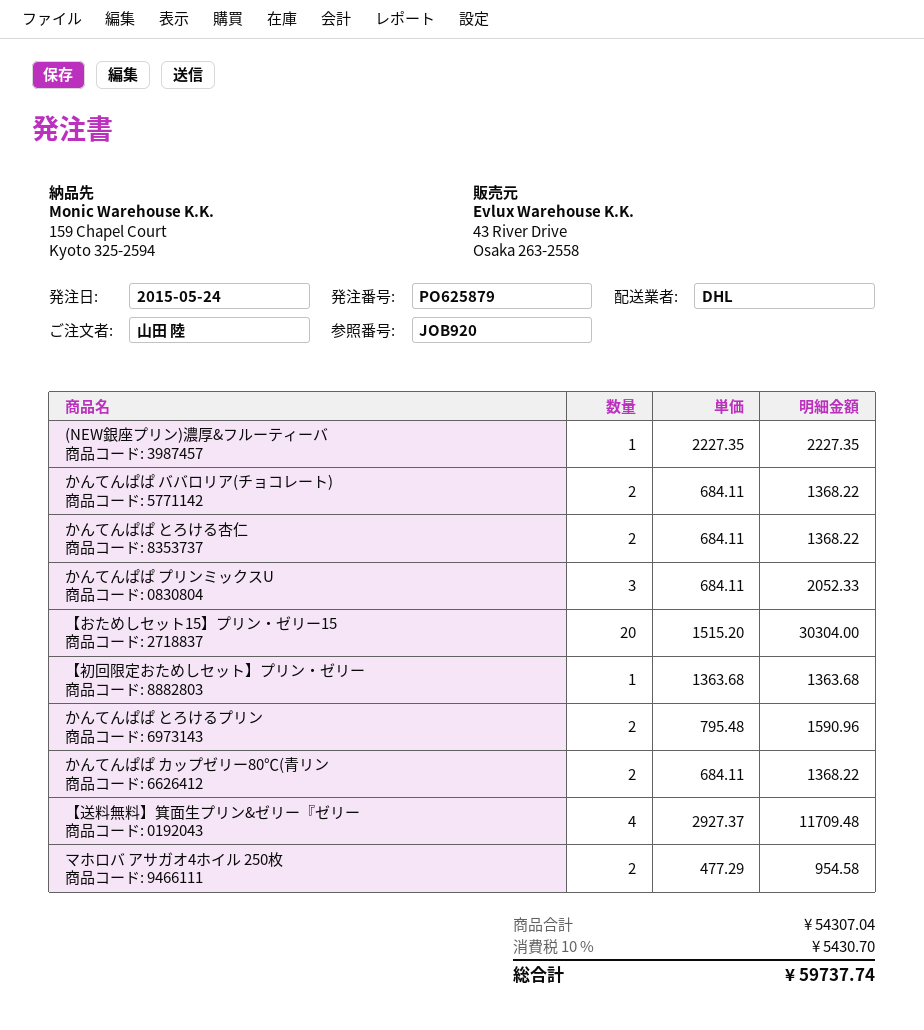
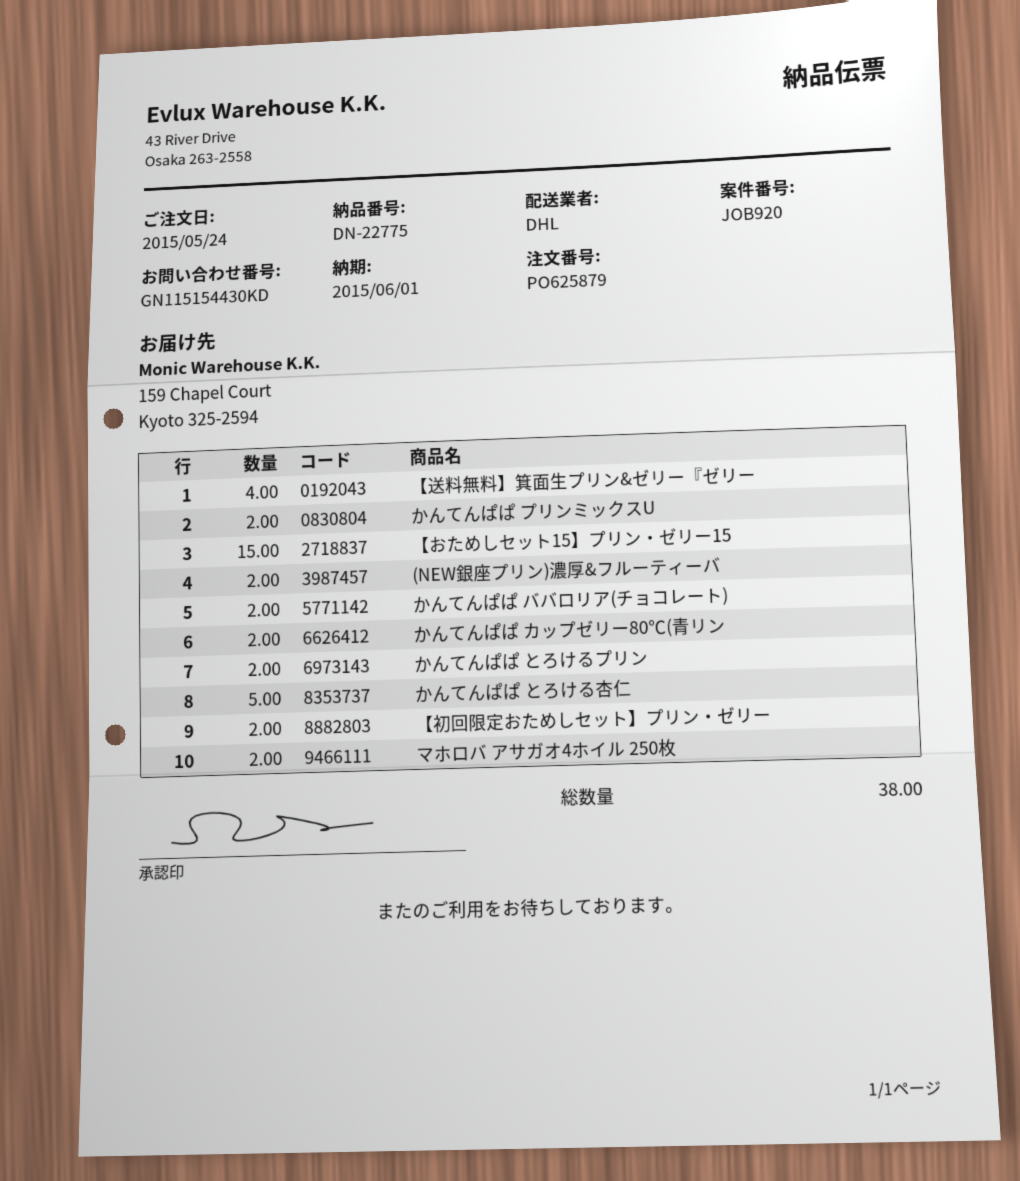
(NEW銀座プリン)濃厚&フルーティーバ: 1 -> 2
かんてんぱぱ とろける杏仁: 2 -> 5
かんてんぱぱ プリンミックスU: 3 -> 2
【おためしセット15】プリン・ゼリー15: 20 -> 15
【初回限定おためしセット】プリン・ゼリー: 1 -> 2

